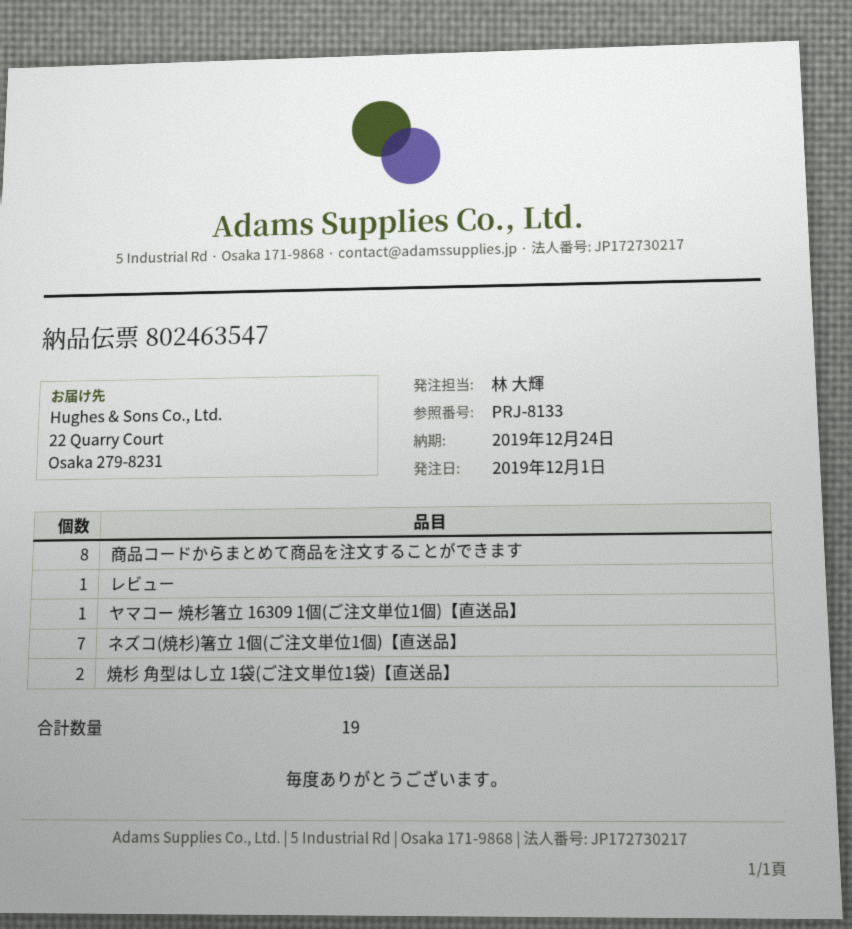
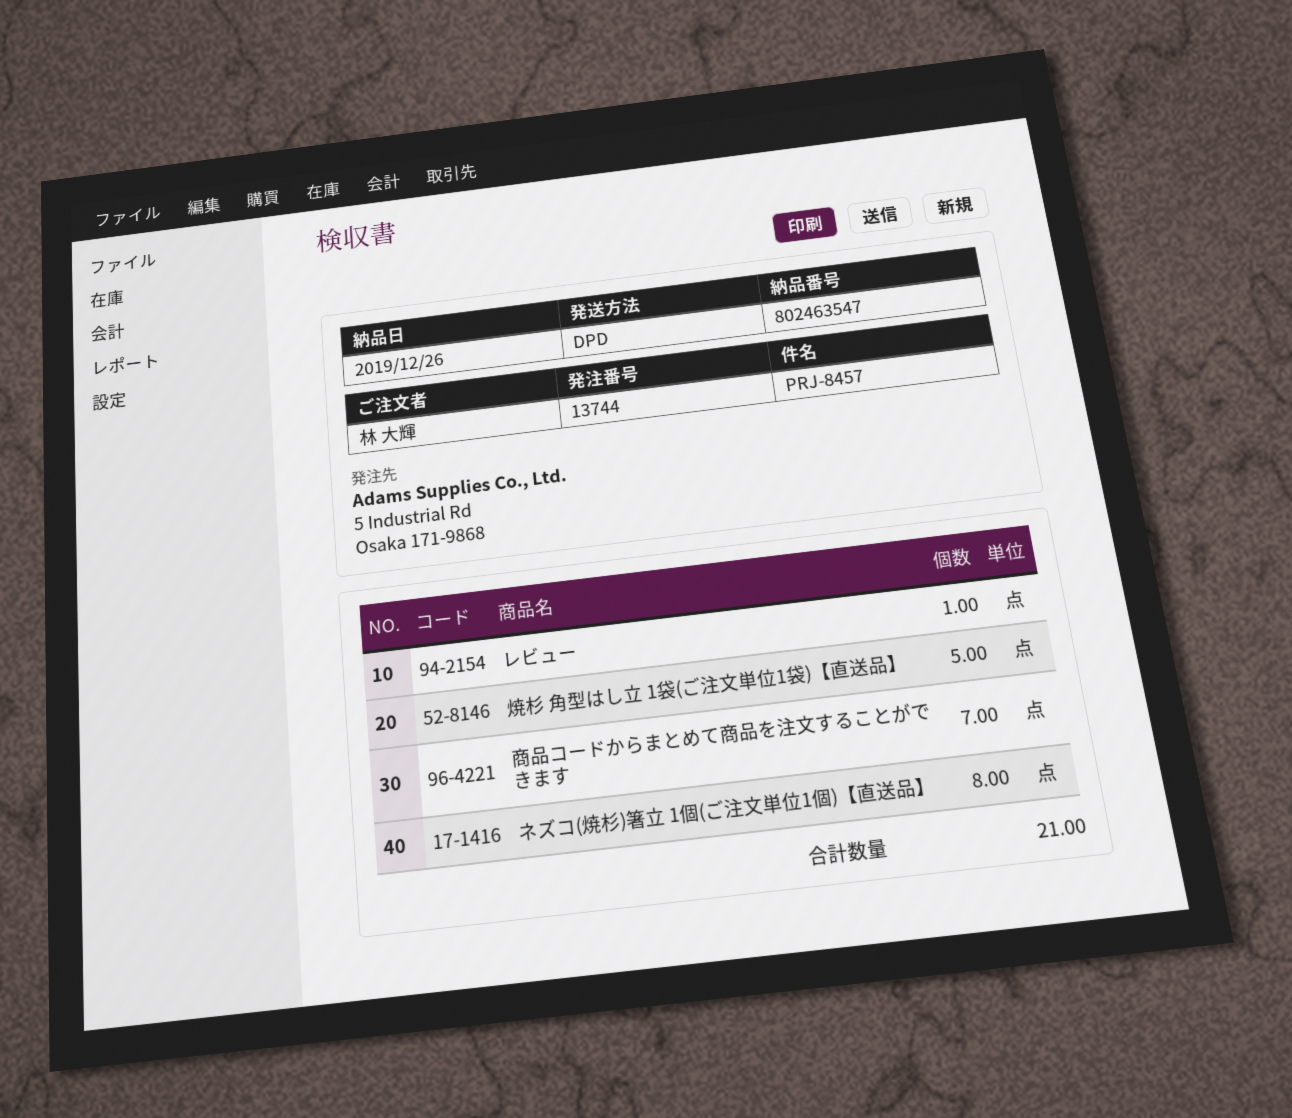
delivery date: 2019-12-24 -> 2019-12-26
reference: PRJ-8133 -> PRJ-8457
商品コードからまとめて商品を注文することができます: 8 -> 7
ヤマコー 焼杉箸立 16309 1個(ご注文単位1個)【直送品】: 1 -> none
ネズコ(焼杉)箸立 1個(ご注文単位1個)【直送品】: 7 -> 8
焼杉 角型はし立 1袋(ご注文単位1袋)【直送品】: 2 -> 5
total quantity: 19 -> 21

